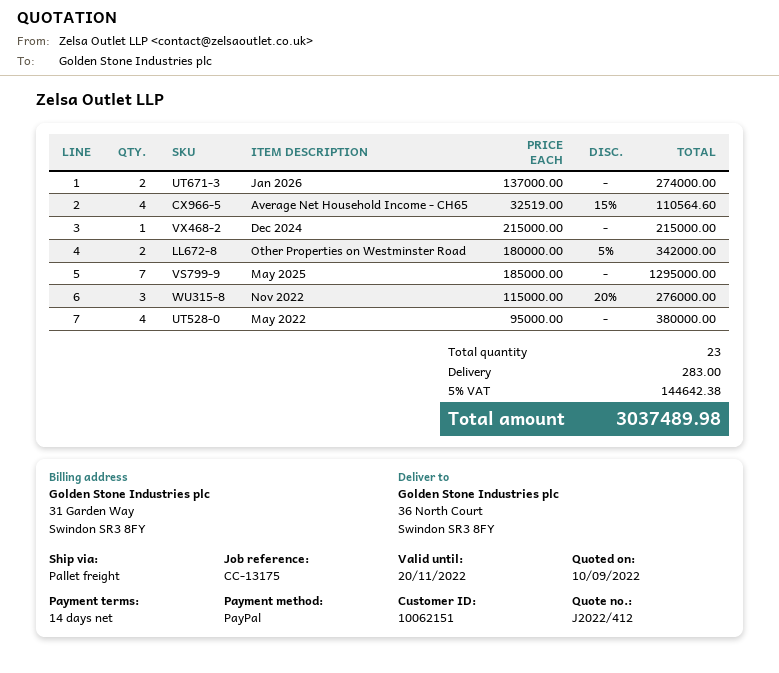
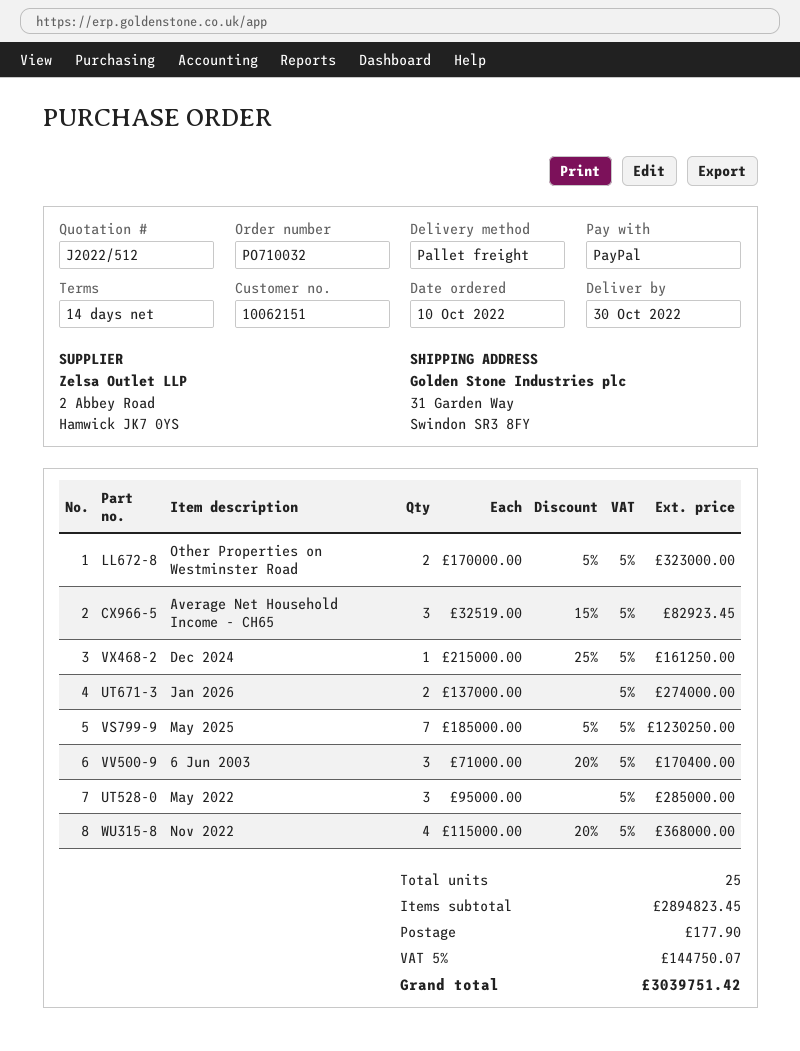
quote number: J2022/412 -> J2022/512
ship to: 36 North Court, Swindon SR3 8FY -> 31 Garden Way, Swindon SR3 8FY
Average Net Household Income - CH65: 4 x 32519.00 - 15% = 110564.60 -> 3 x 32519.00 - 15% = 82923.45
Dec 2024: 1 x 215000.00 = 215000.00 -> 1 x 215000.00 - 25% = 161250.00
Other Properties on Westminster Road: 2 x 180000.00 - 5% = 342000.00 -> 2 x 170000.00 - 5% = 323000.00
May 2025: 7 x 185000.00 = 1295000.00 -> 7 x 185000.00 - 5% = 1230250.00
Nov 2022: 3 x 115000.00 - 20% = 276000.00 -> 4 x 115000.00 - 20% = 368000.00
May 2022: 4 x 95000.00 = 380000.00 -> 3 x 95000.00 = 285000.00
6 Jun 2003: none -> 3 x 71000.00 - 20% = 170400.00
total quantity: 23 -> 25
shipping: 283.00 -> 177.90
tax: 5% = 144642.38 -> 5% = 144750.07
total: 3037489.98 -> 3039751.42

